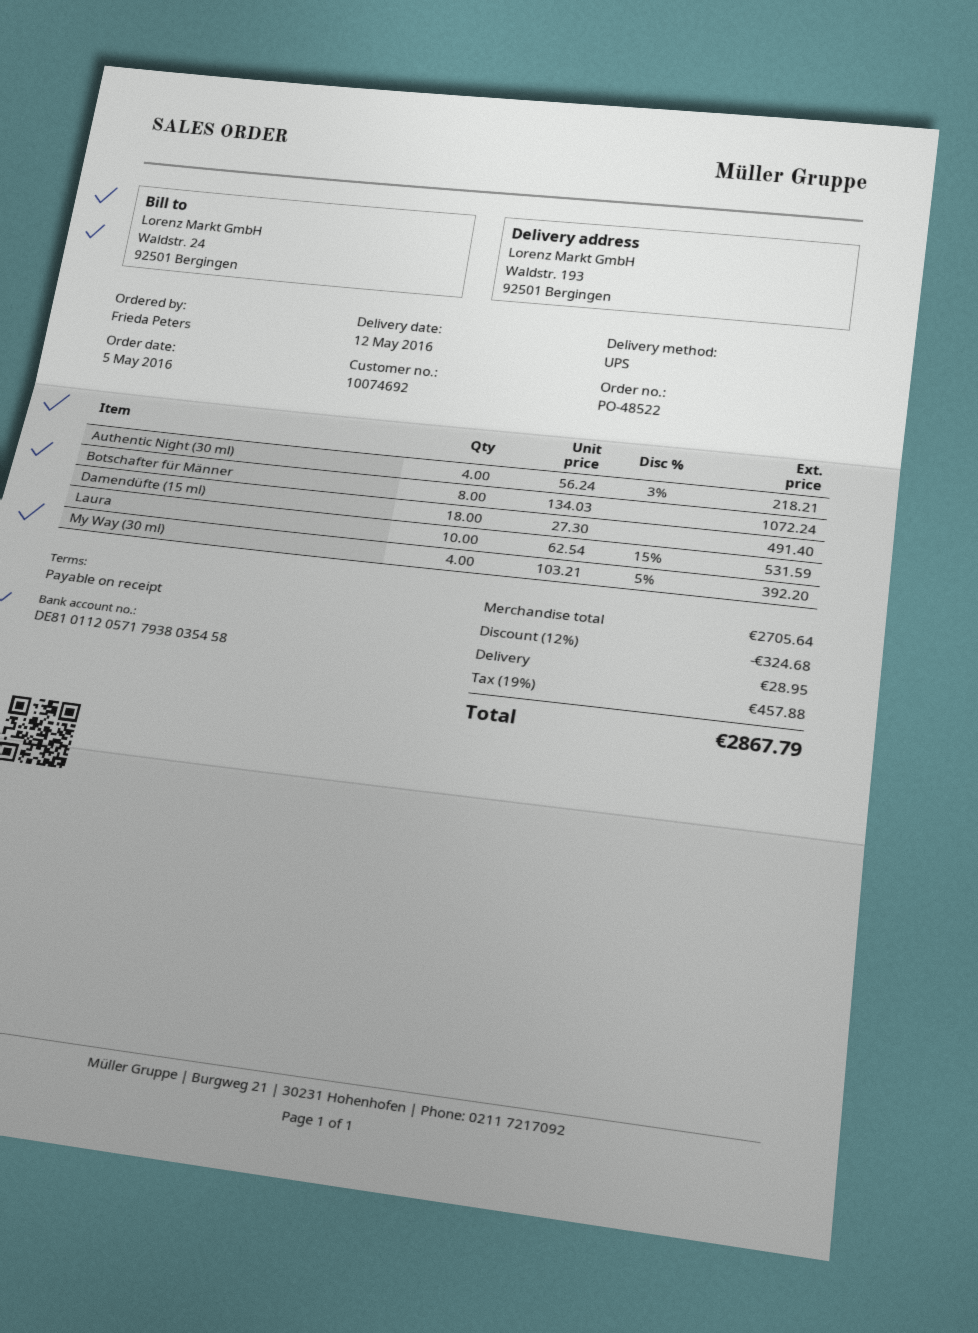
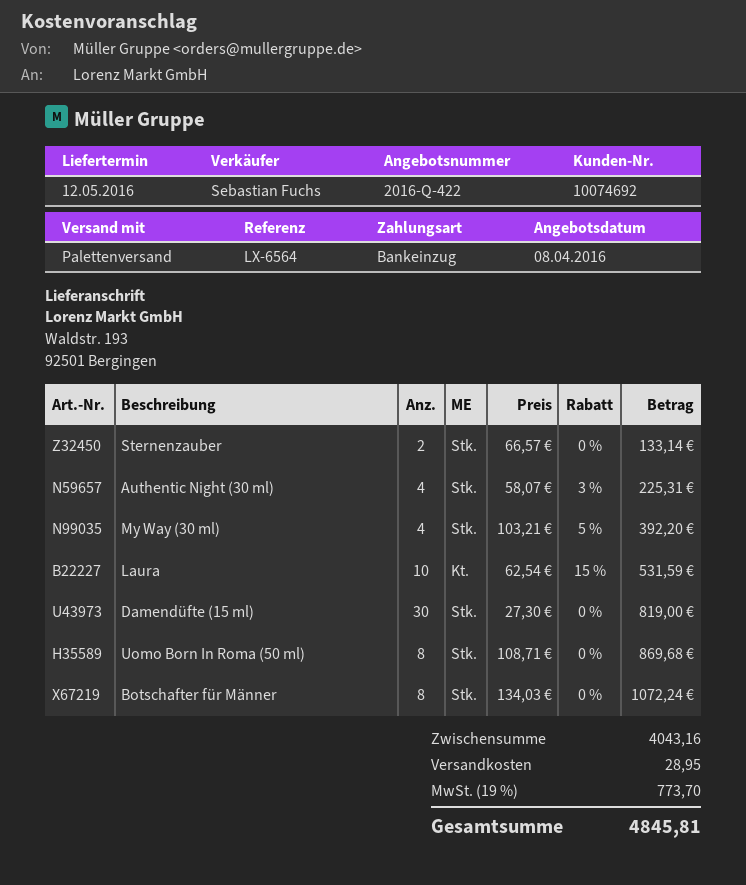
shipping method: UPS -> pallet freight
Authentic Night (30 ml): 4 x 56.24 - 3% = 218.21 -> 4 x 58.07 - 3% = 225.31
Damendüfte (15 ml): 18 x 27.30 = 491.40 -> 30 x 27.30 = 819.00
Sternenzauber: none -> 2 x 66.57 = 133.14
Uomo Born In Roma (50 ml): none -> 8 x 108.71 = 869.68
subtotal: 2705.64 -> 4043.16
discount: 12% = 324.68 -> none
tax: 19% = 457.88 -> 19% = 773.70
total: 2867.79 -> 4845.81

